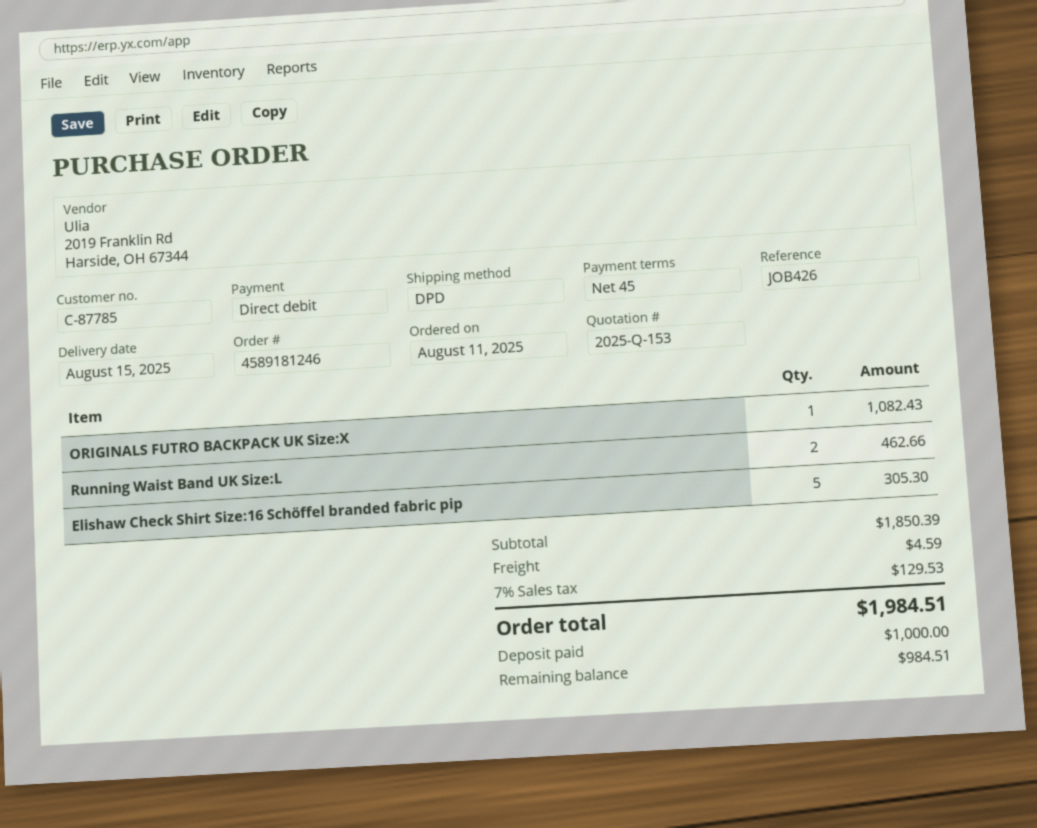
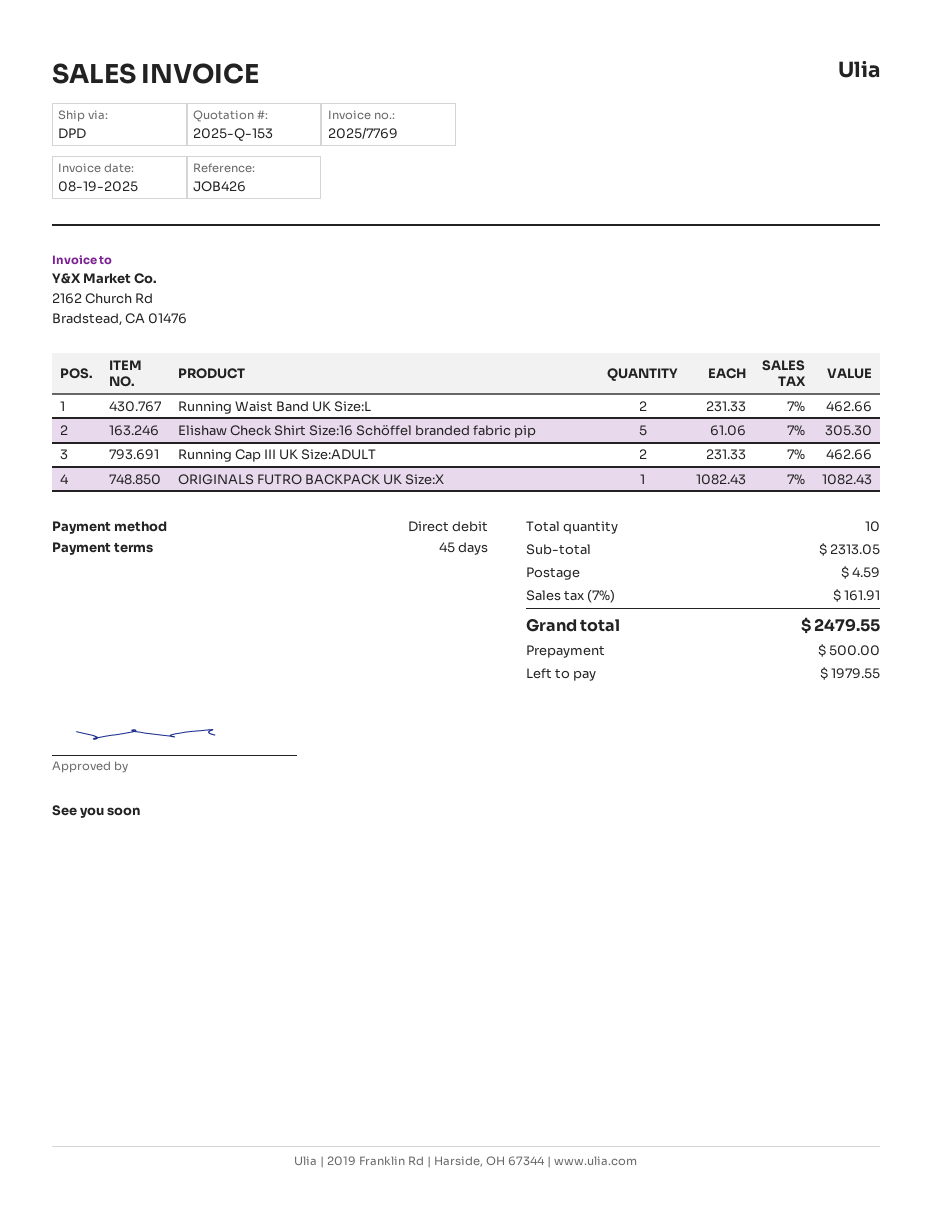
Running Cap III UK Size:ADULT: none -> 2 for 462.66
subtotal: 1850.39 -> 2313.05
tax: 7% = 129.53 -> 7% = 161.91
total: 1984.51 -> 2479.55
deposit: 1000.00 -> 500.00
balance: 984.51 -> 1979.55

